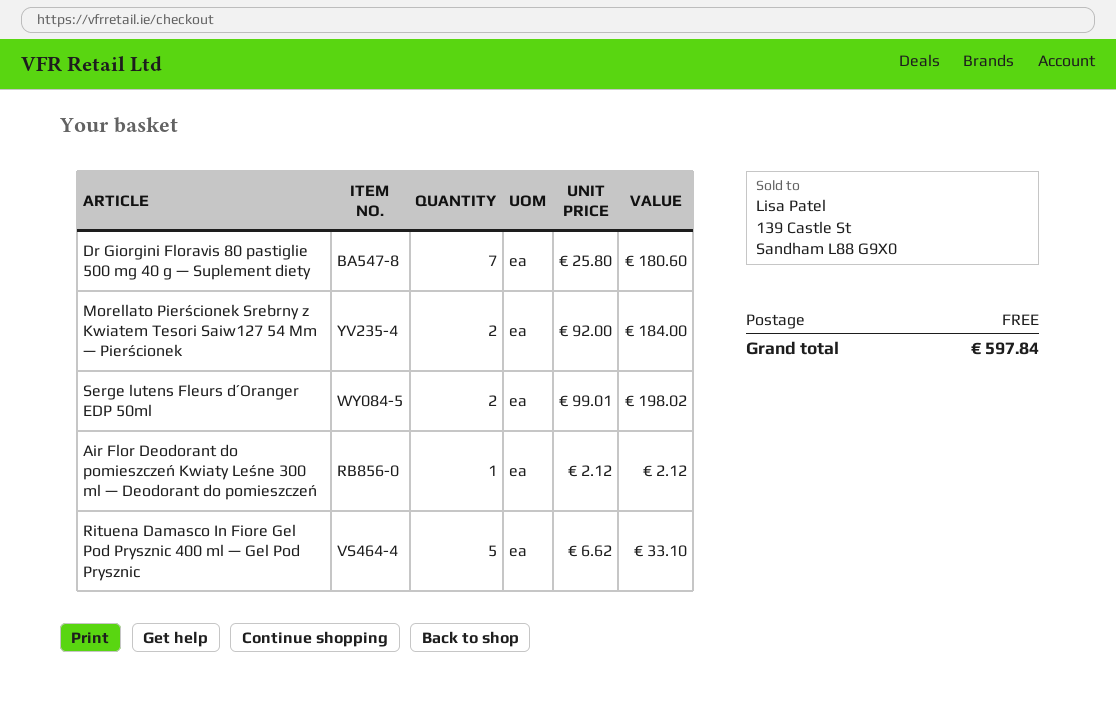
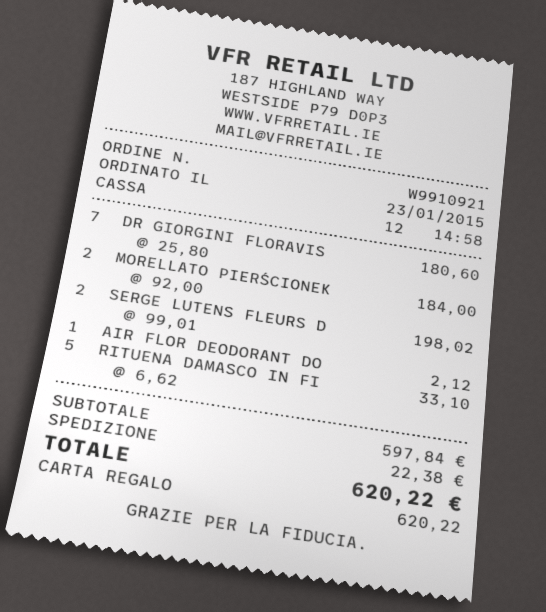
shipping: 0.00 -> 22.38
total: 597.84 -> 620.22

